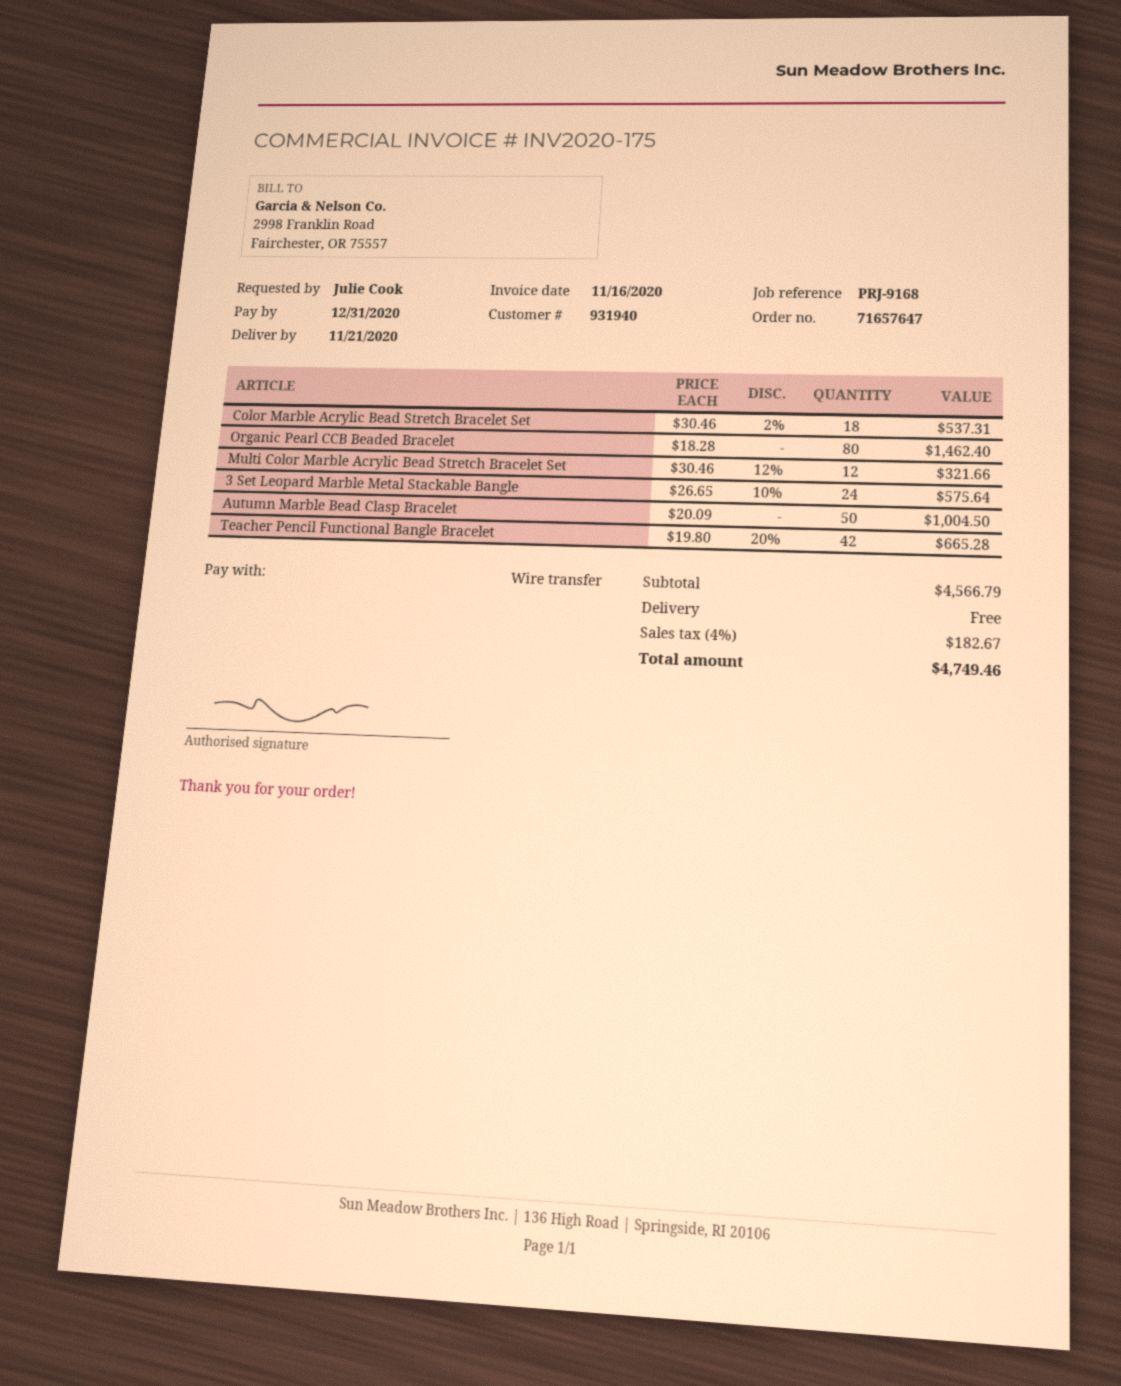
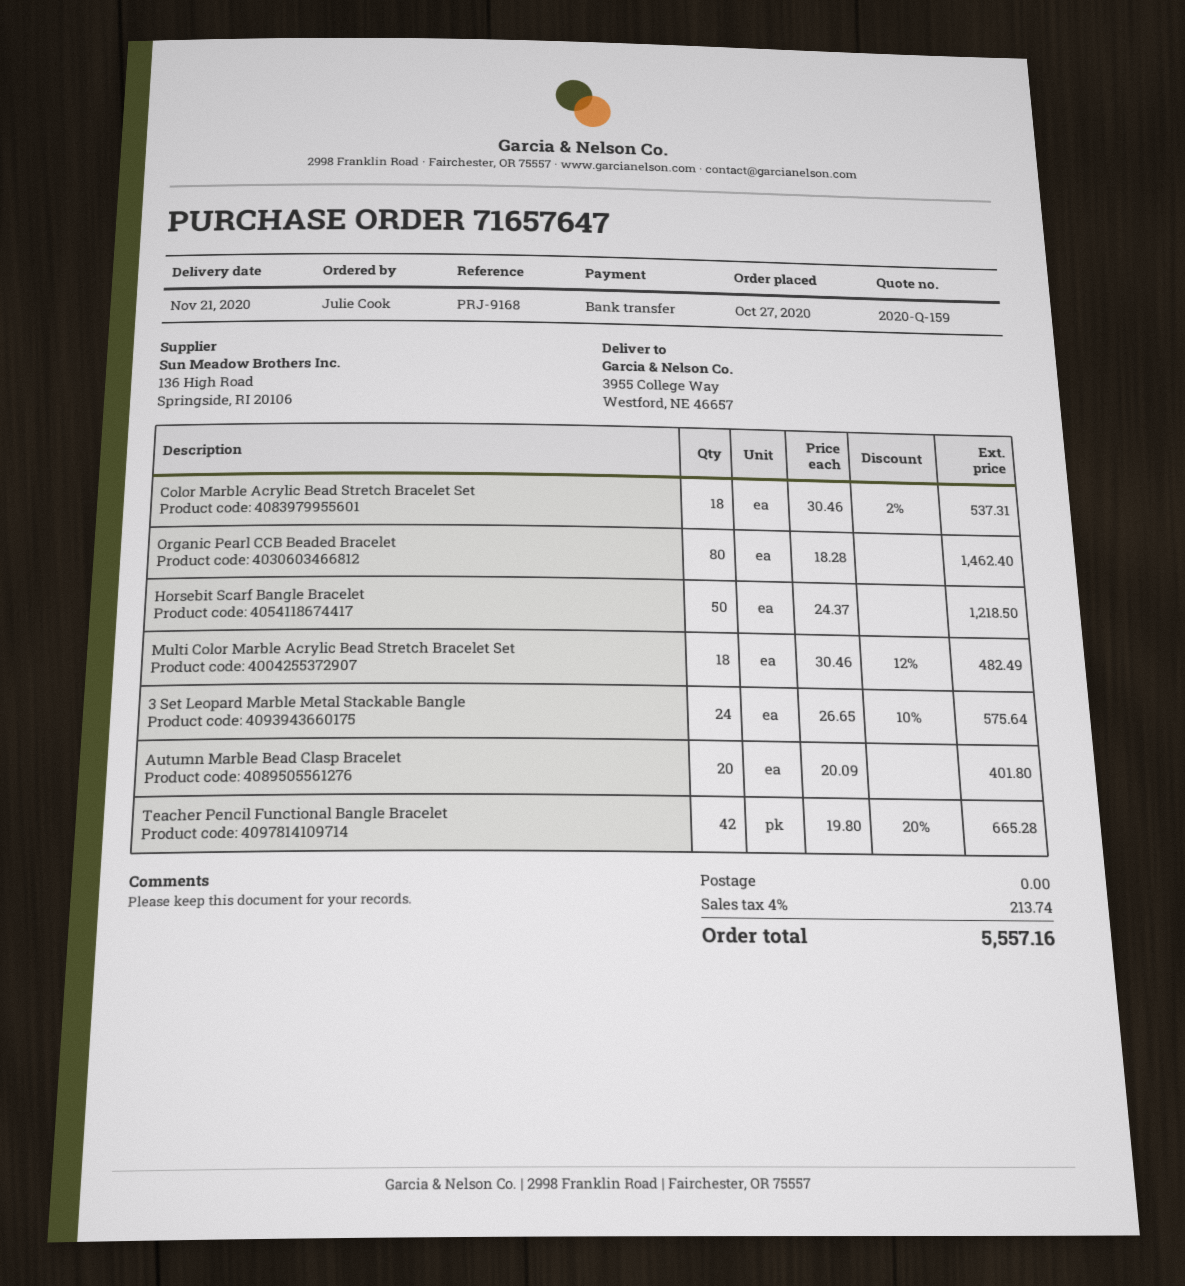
Multi Color Marble Acrylic Bead Stretch Bracelet Set: 12 x 30.46 - 12% = 321.66 -> 18 x 30.46 - 12% = 482.49
Autumn Marble Bead Clasp Bracelet: 50 x 20.09 = 1004.50 -> 20 x 20.09 = 401.80
Horsebit Scarf Bangle Bracelet: none -> 50 x 24.37 = 1218.50
tax: 4% = 182.67 -> 4% = 213.74
total: 4749.46 -> 5557.16

